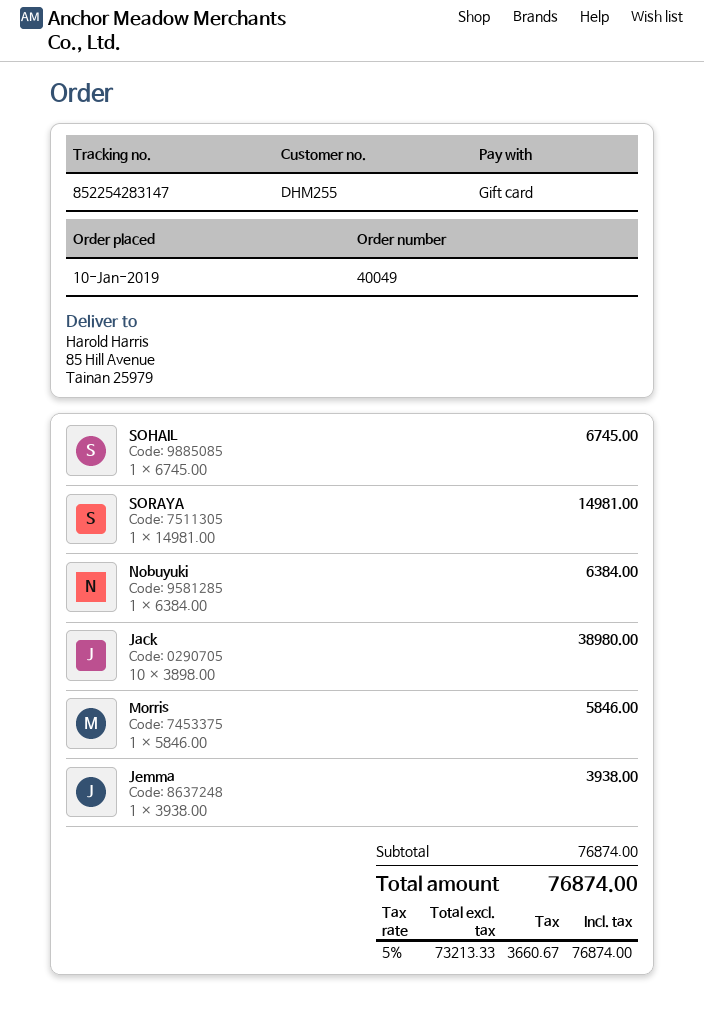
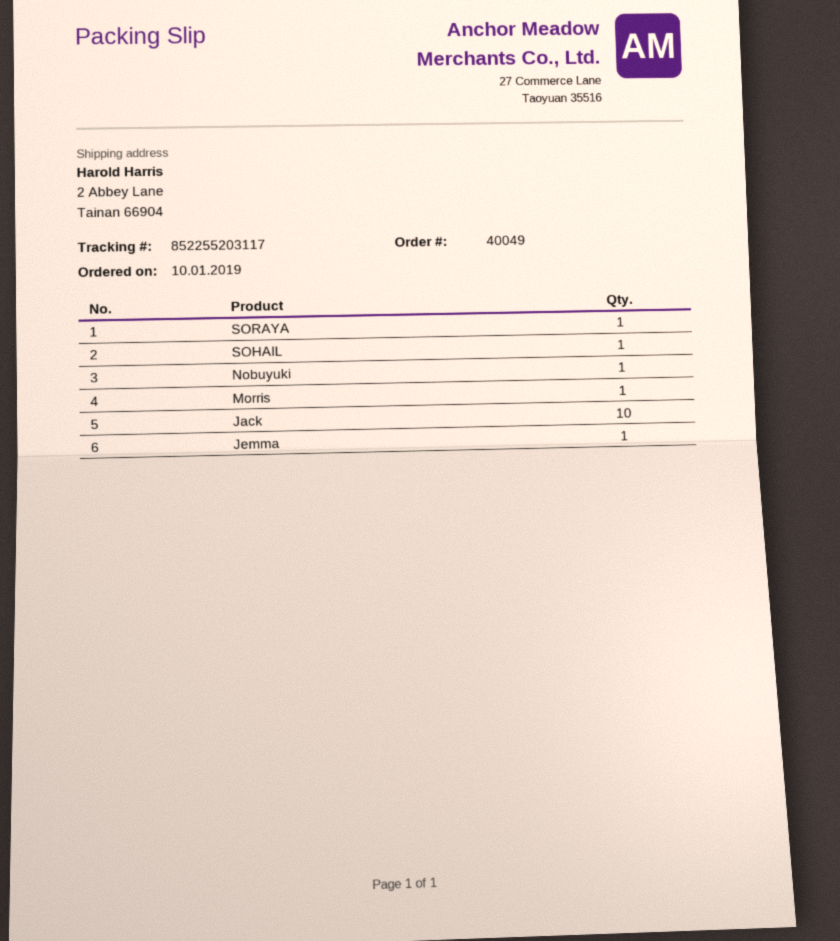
tracking number: 852254283147 -> 852255203117
ship to: 85 Hill Avenue, Tainan 25979 -> 2 Abbey Lane, Tainan 66904

